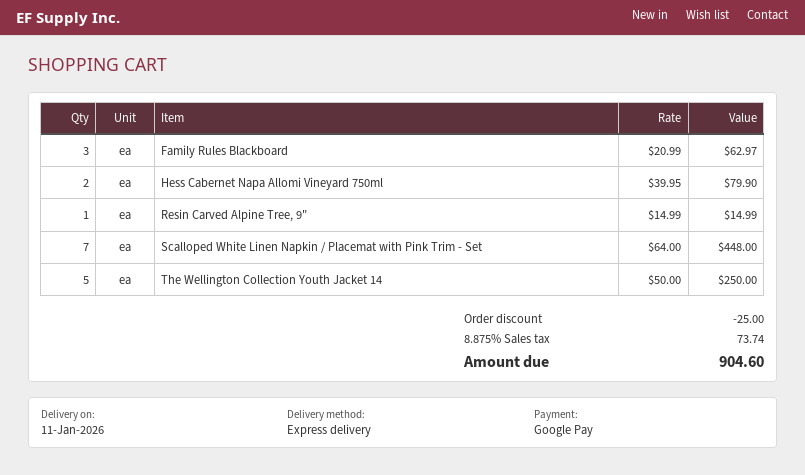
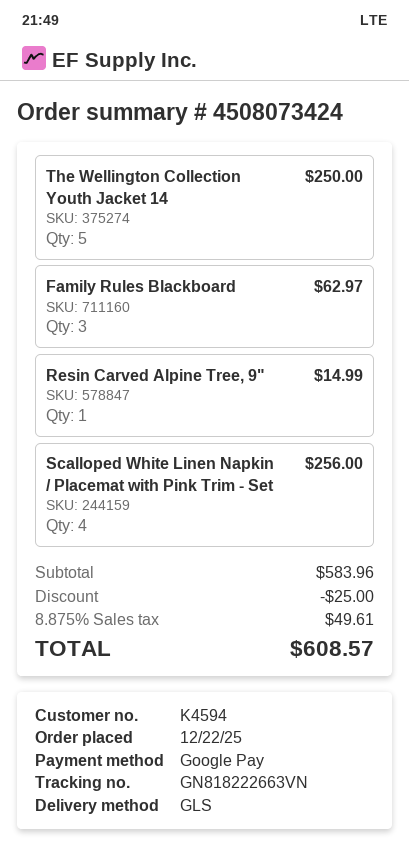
shipping method: express -> GLS
Hess Cabernet Napa Allomi Vineyard 750ml: 2 for 79.90 -> none
Scalloped White Linen Napkin / Placemat with Pink Trim - Set: 7 for 448.00 -> 4 for 256.00
tax: 8.875% = 73.74 -> 8.875% = 49.61
total: 904.60 -> 608.57

